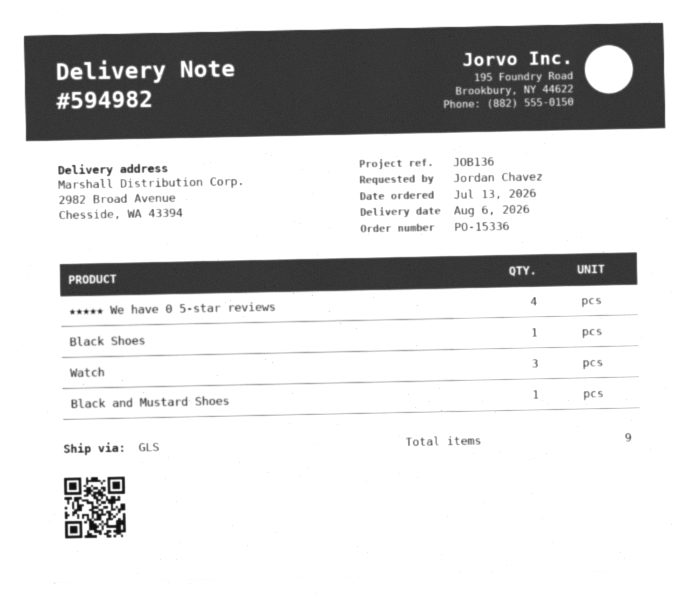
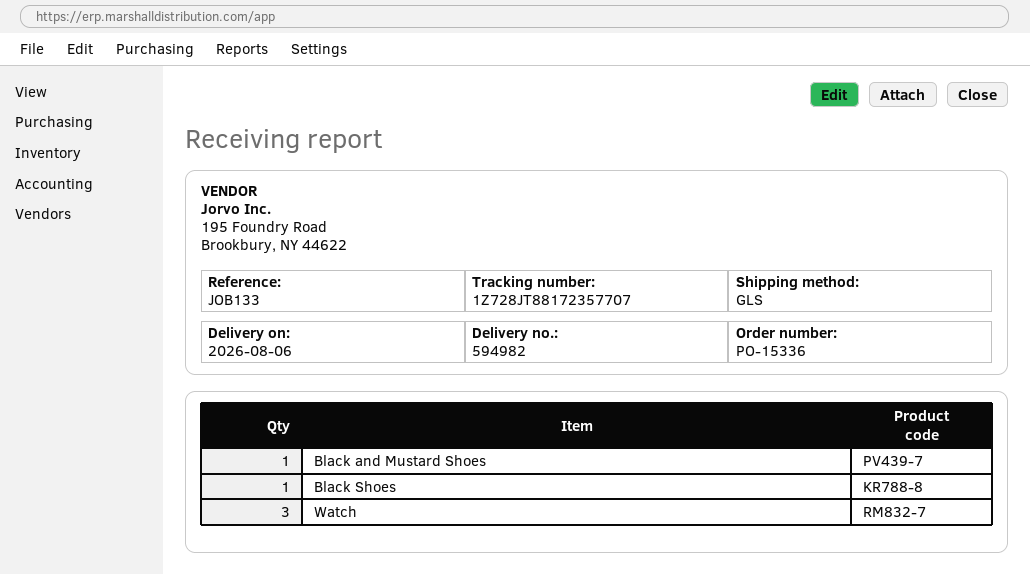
reference: JOB136 -> JOB133
★★★★★ We have 0 5-star reviews: 4 -> none

